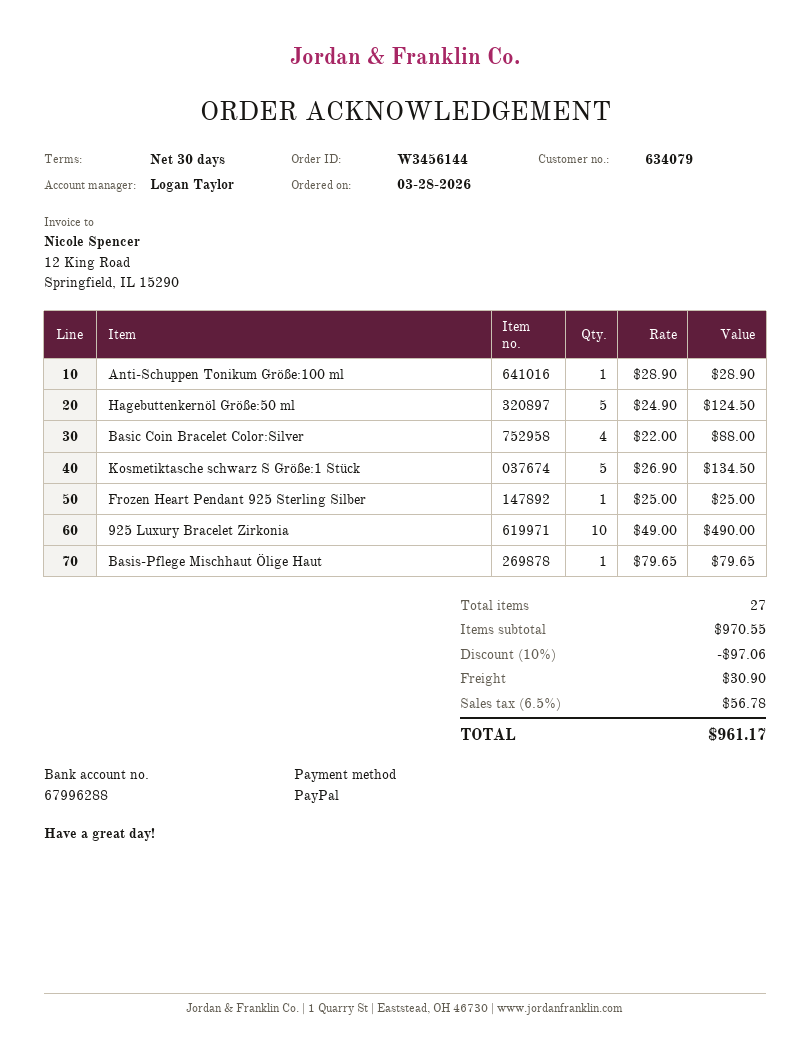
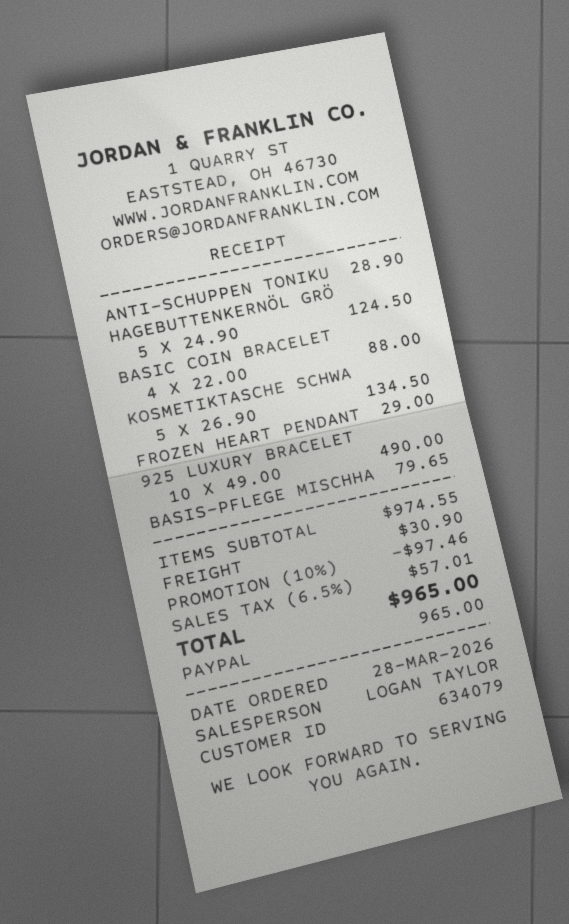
Frozen Heart Pendant 925 Sterling Silber: 1 x 25.00 = 25.00 -> 1 x 29.00 = 29.00
subtotal: 970.55 -> 974.55
discount: 10% = 97.06 -> 10% = 97.46
tax: 6.5% = 56.78 -> 6.5% = 57.01
total: 961.17 -> 965.00

